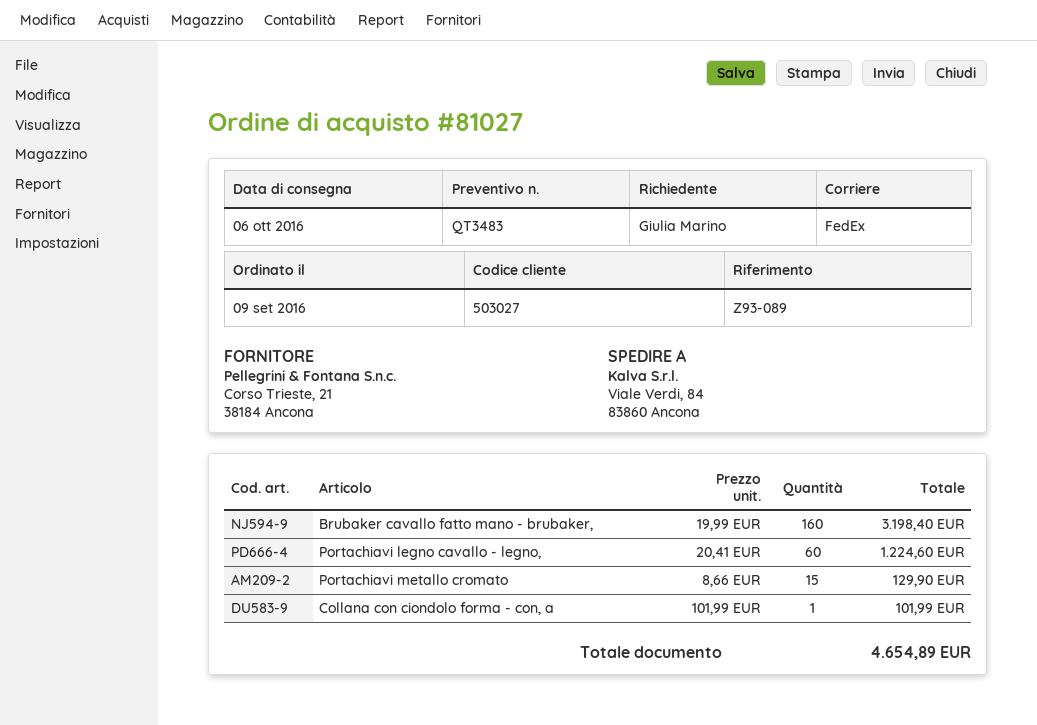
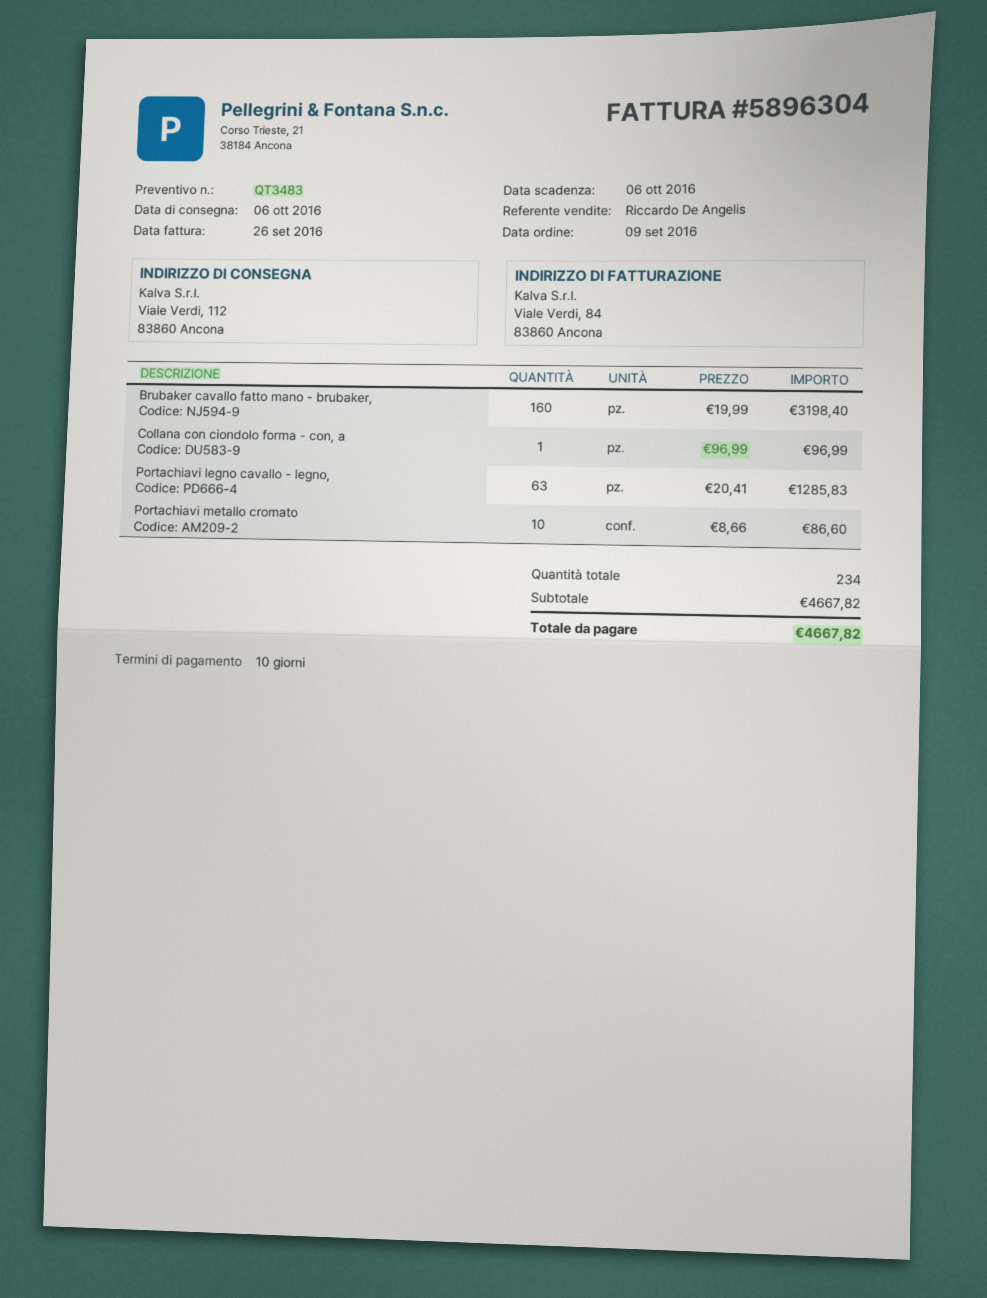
ship to: Viale Verdi, 84, 83860 Ancona -> Viale Verdi, 112, 83860 Ancona
Portachiavi legno cavallo - legno,: 60 x 20.41 = 1224.60 -> 63 x 20.41 = 1285.83
Portachiavi metallo cromato: 15 x 8.66 = 129.90 -> 10 x 8.66 = 86.60
Collana con ciondolo forma - con, a: 1 x 101.99 = 101.99 -> 1 x 96.99 = 96.99
total: 4654.89 -> 4667.82

